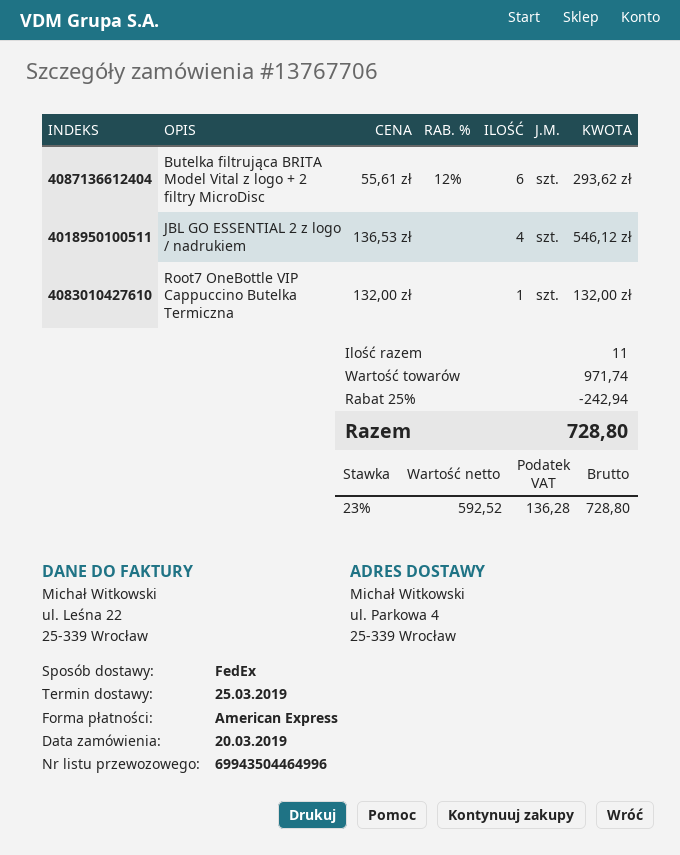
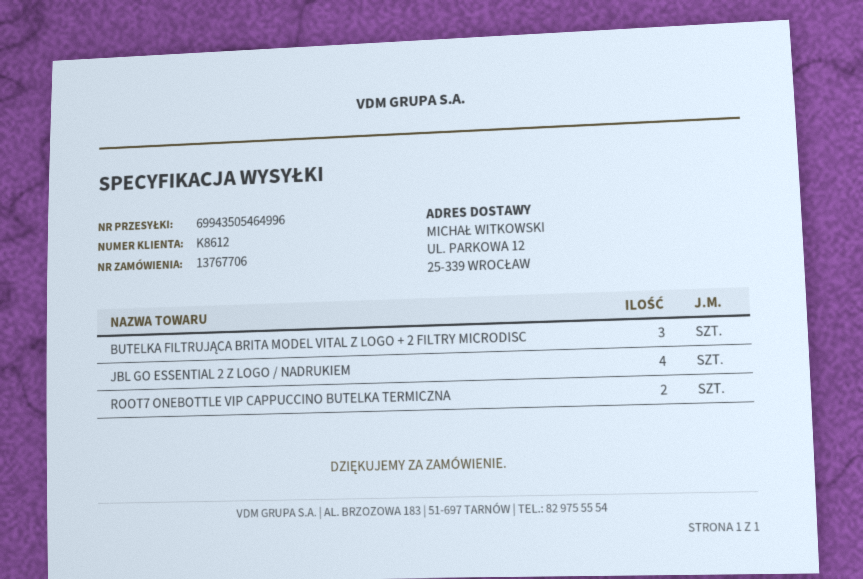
tracking number: 69943504464996 -> 69943505464996
ship to: ul. Parkowa 4, 25-339 Wrocław -> UL. PARKOWA 12, 25-339 WROCŁAW
Butelka filtrująca BRITA Model Vital z logo + 2 filtry MicroDisc: 6 -> 3
Root7 OneBottle VIP Cappuccino Butelka Termiczna: 1 -> 2

